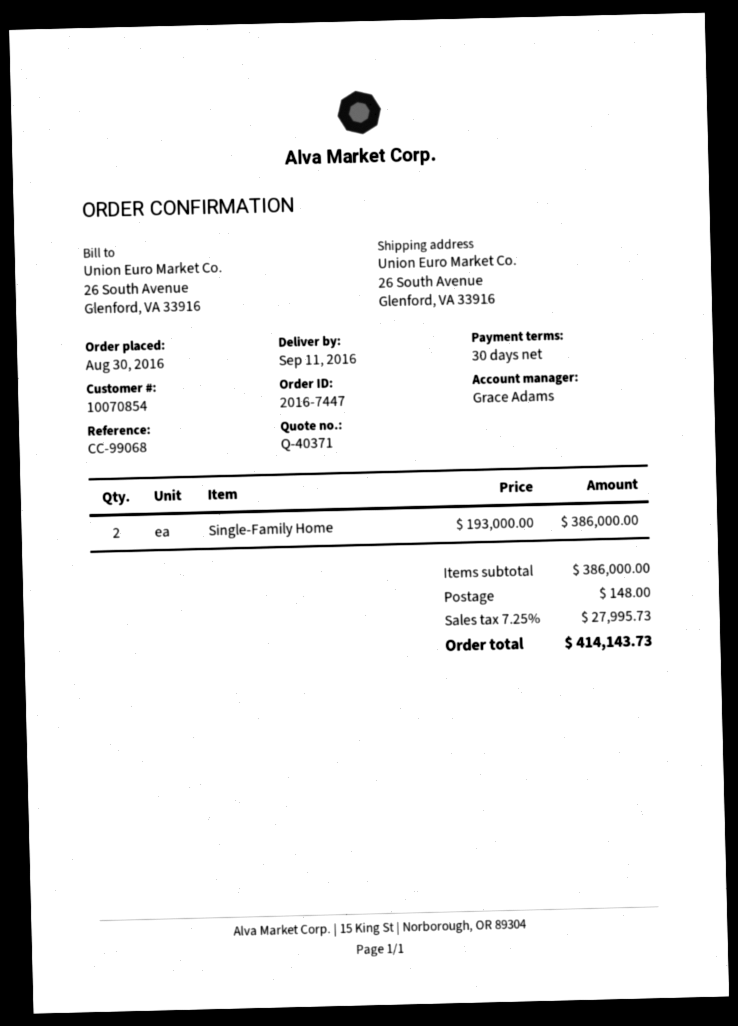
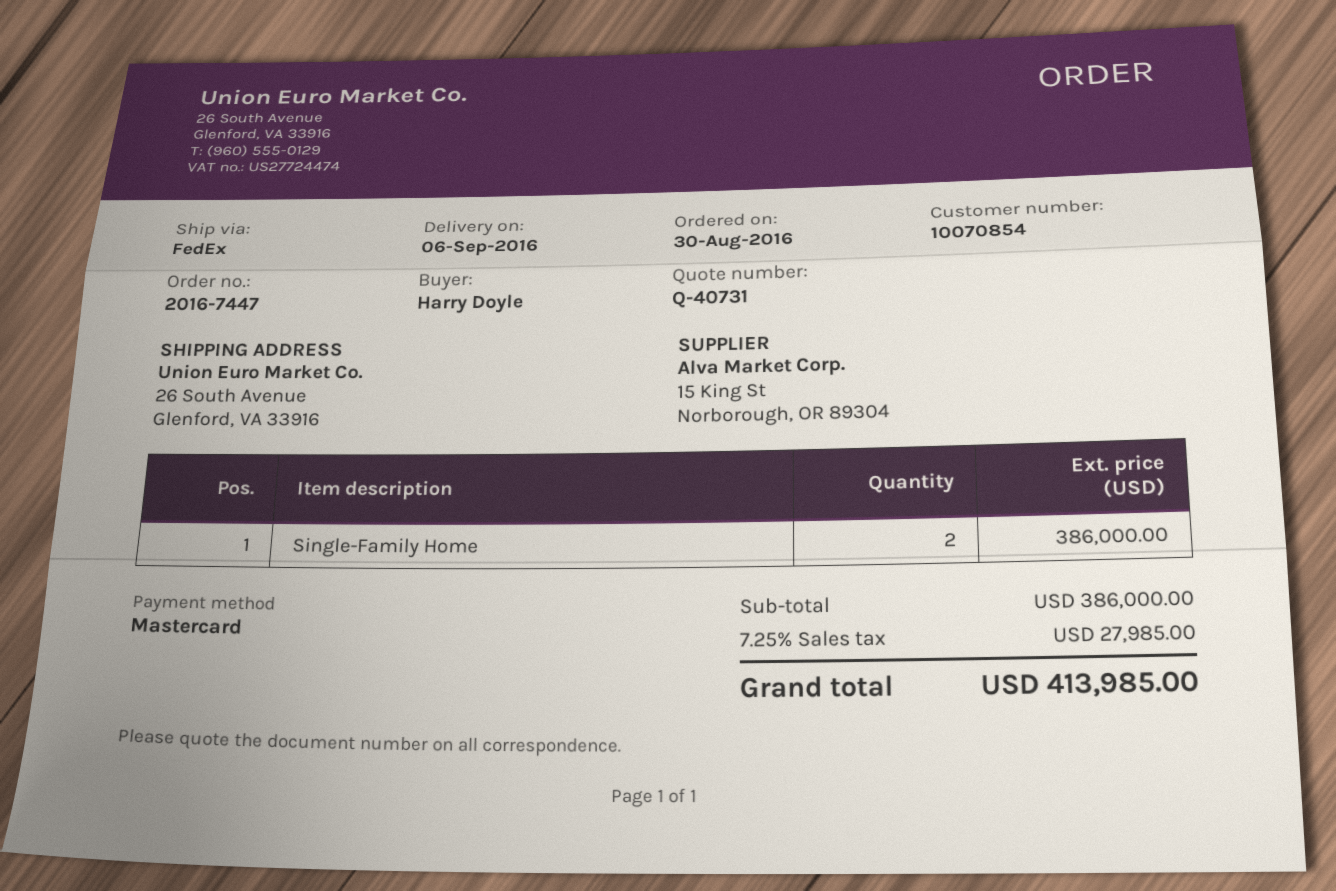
quote number: Q-40371 -> Q-40731
delivery date: 2016-09-11 -> 2016-09-06
shipping: 148.00 -> none
tax: 7.25% = 27995.73 -> 7.25% = 27985.00
total: 414143.73 -> 413985.00

